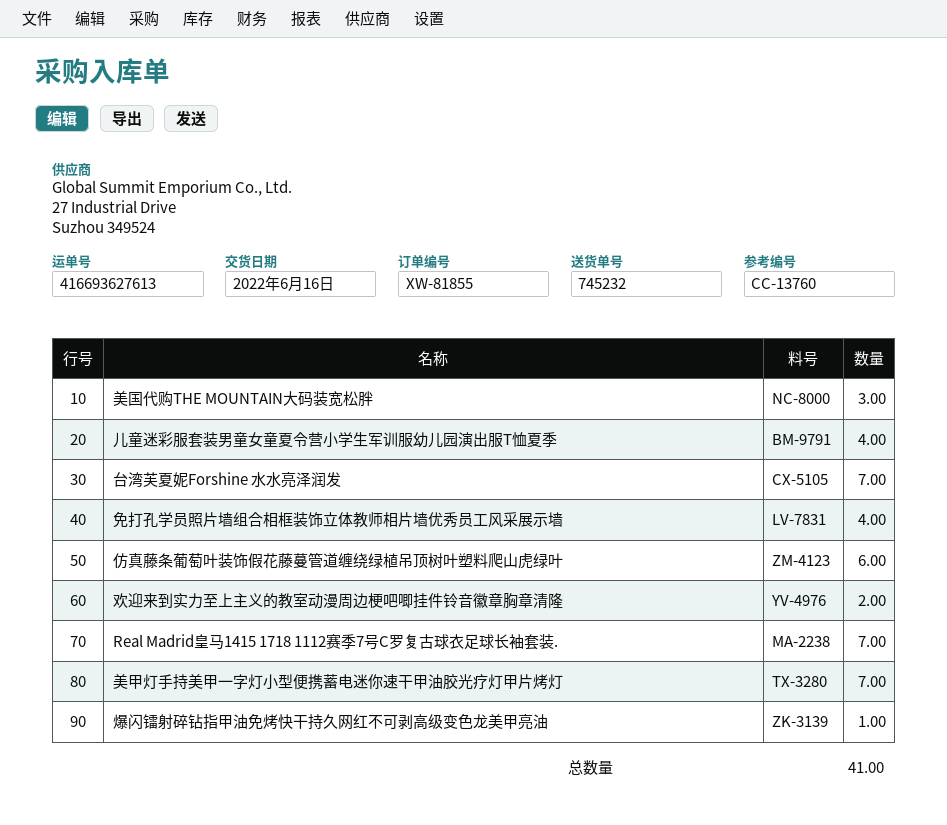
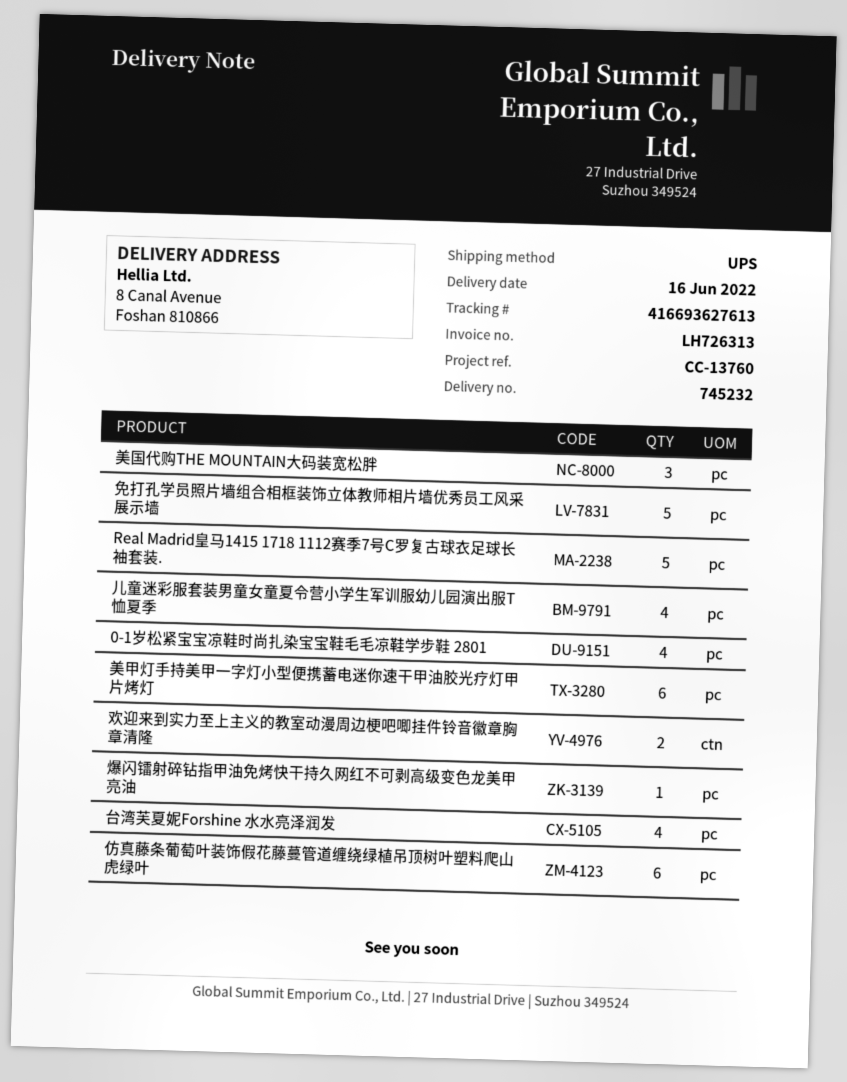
台湾芙夏妮Forshine 水水亮泽润发: 7 -> 4
免打孔学员照片墙组合相框装饰立体教师相片墙优秀员工风采展示墙: 4 -> 5
Real Madrid皇马1415 1718 1112赛季7号C罗复古球衣足球长袖套装.: 7 -> 5
美甲灯手持美甲一字灯小型便携蓄电迷你速干甲油胶光疗灯甲片烤灯: 7 -> 6
0-1岁松紧宝宝凉鞋时尚扎染宝宝鞋毛毛凉鞋学步鞋 2801: none -> 4

